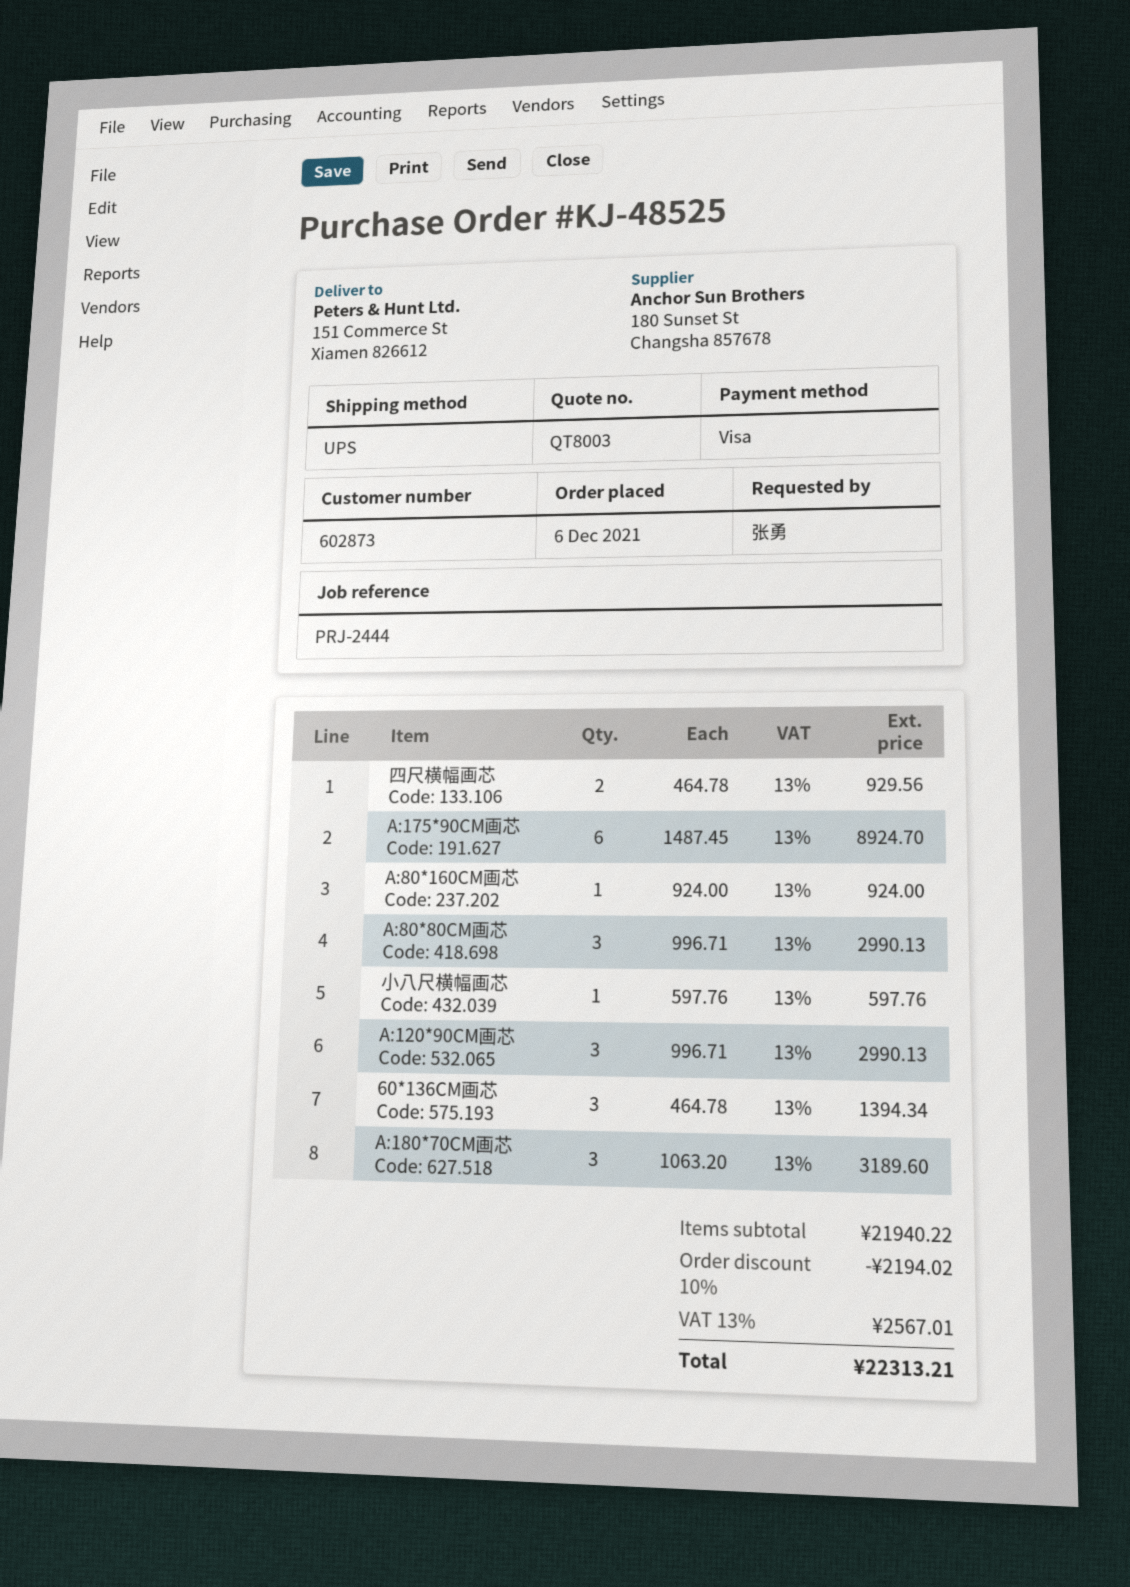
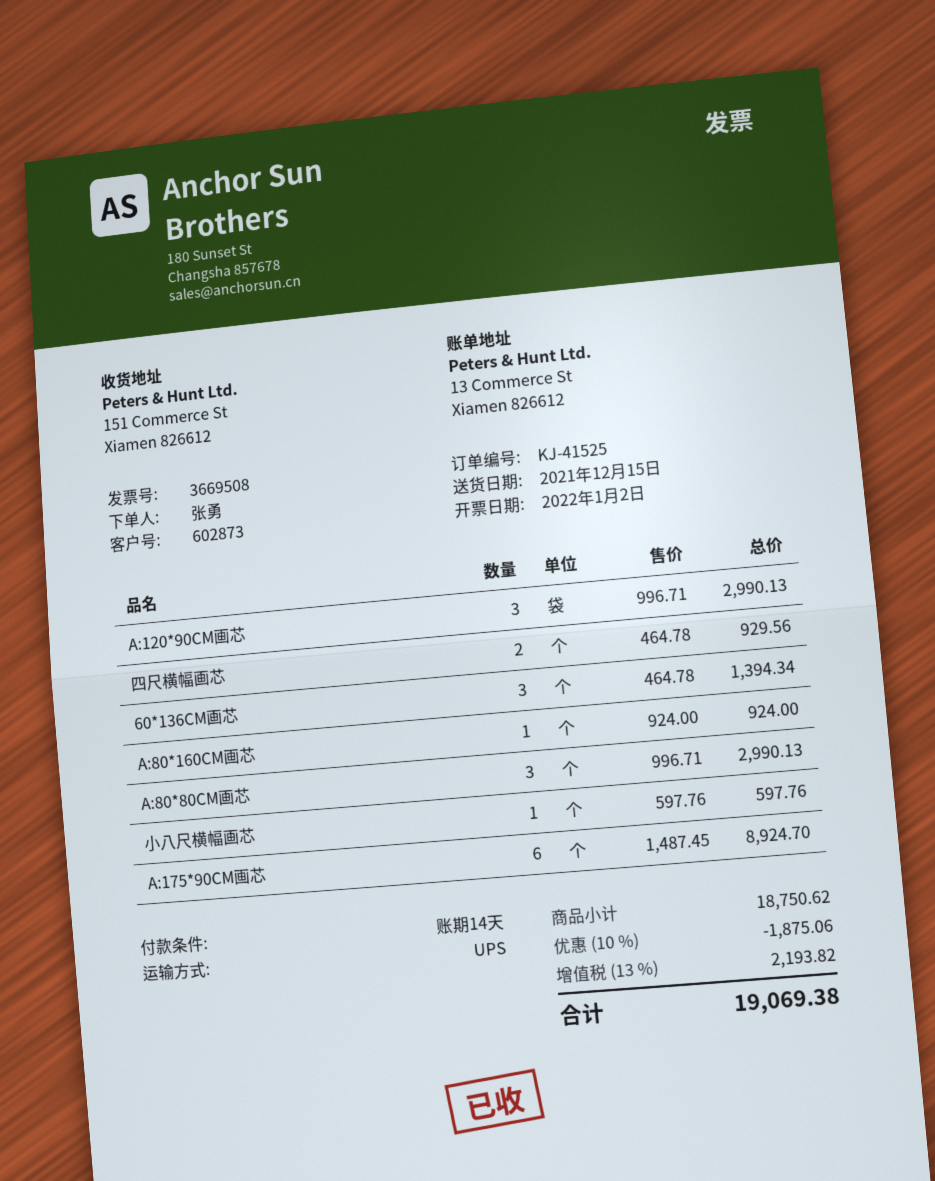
order number: KJ-48525 -> KJ-41525
A:180*70CM画芯: 3 x 1063.20 = 3189.60 -> none
subtotal: 21940.22 -> 18750.62
discount: 10% = 2194.02 -> 10% = 1875.06
tax: 13% = 2567.01 -> 13% = 2193.82
total: 22313.21 -> 19069.38

